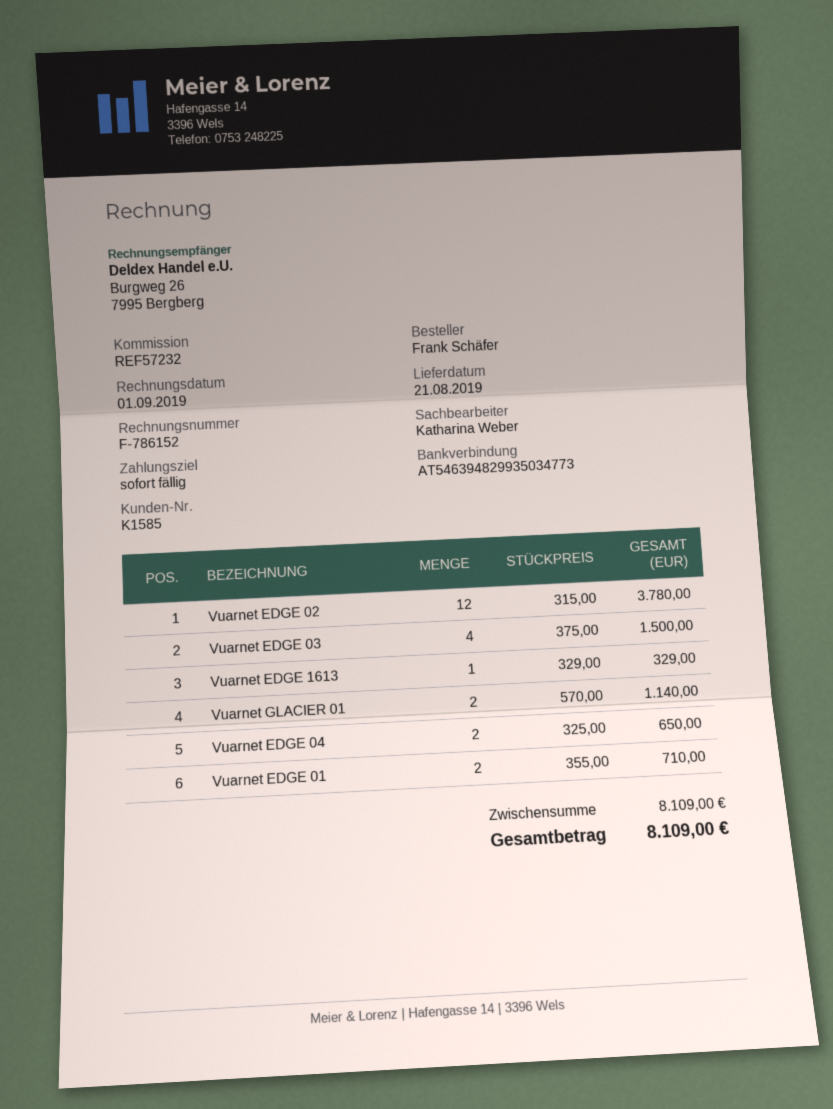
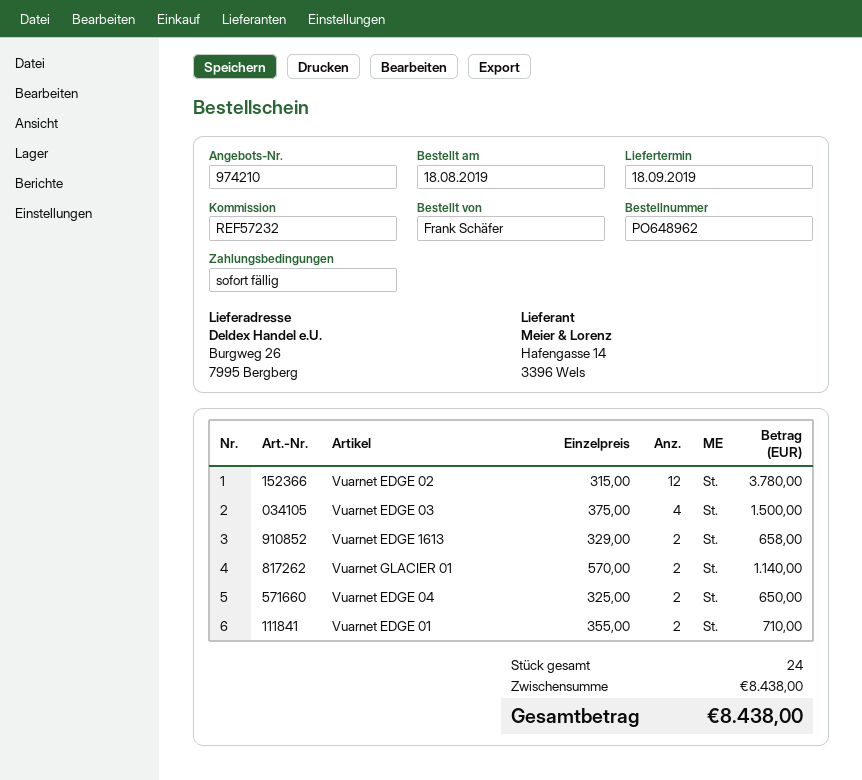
delivery date: 2019-08-21 -> 2019-09-18
Vuarnet EDGE 1613: 1 x 329.00 = 329.00 -> 2 x 329.00 = 658.00
subtotal: 8109.00 -> 8438.00
total: 8109.00 -> 8438.00

